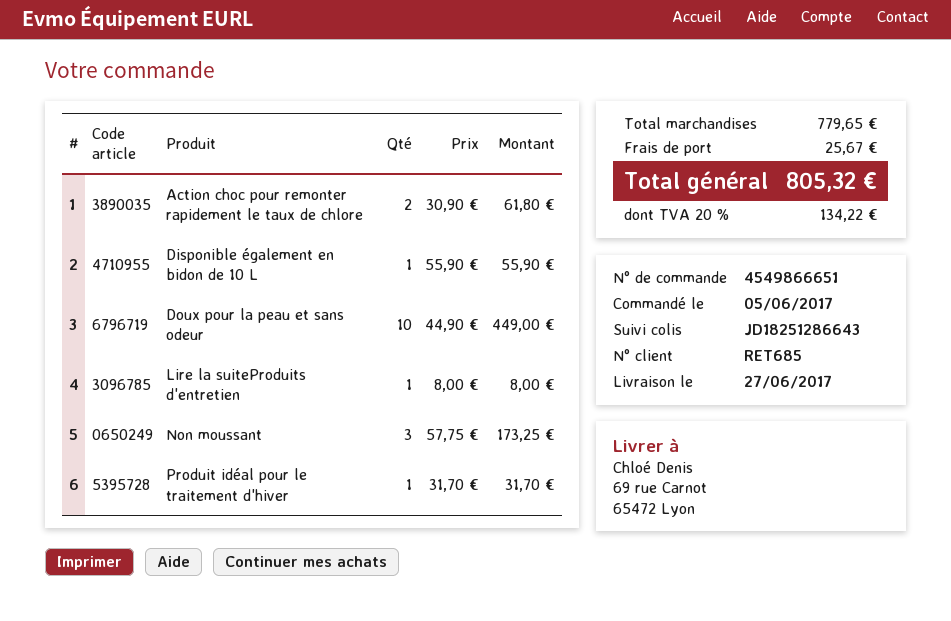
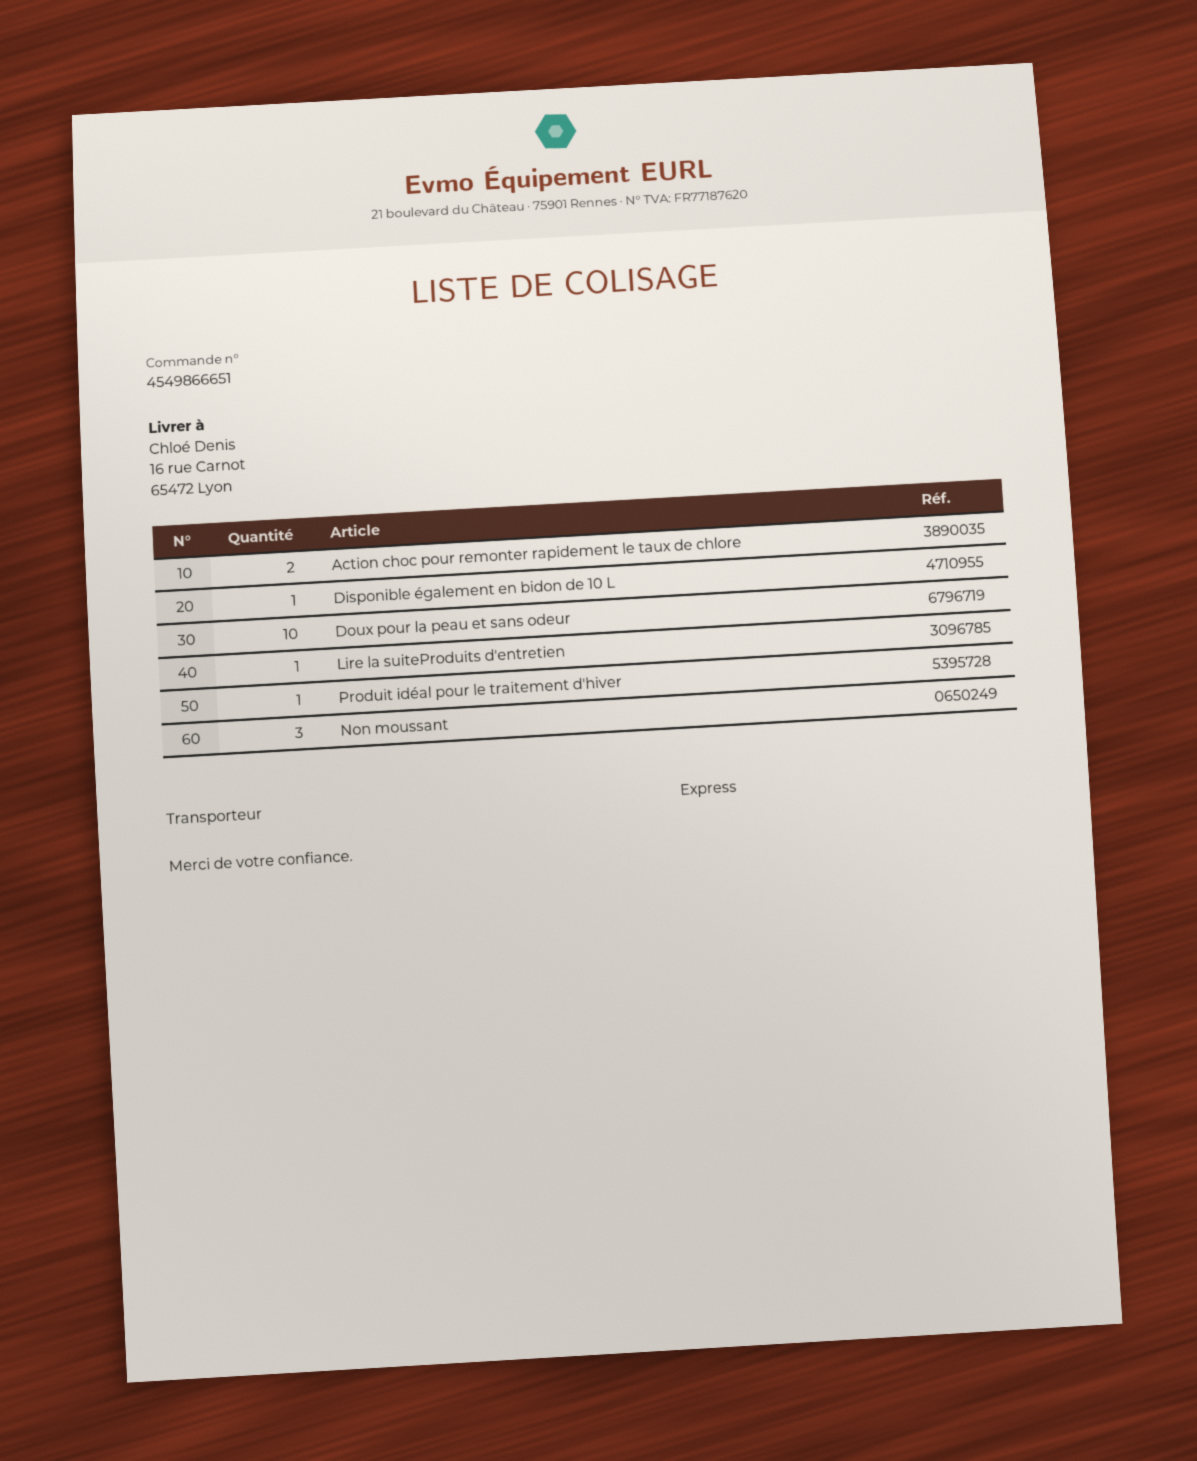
ship to: 69 rue Carnot, 65472 Lyon -> 16 rue Carnot, 65472 Lyon

